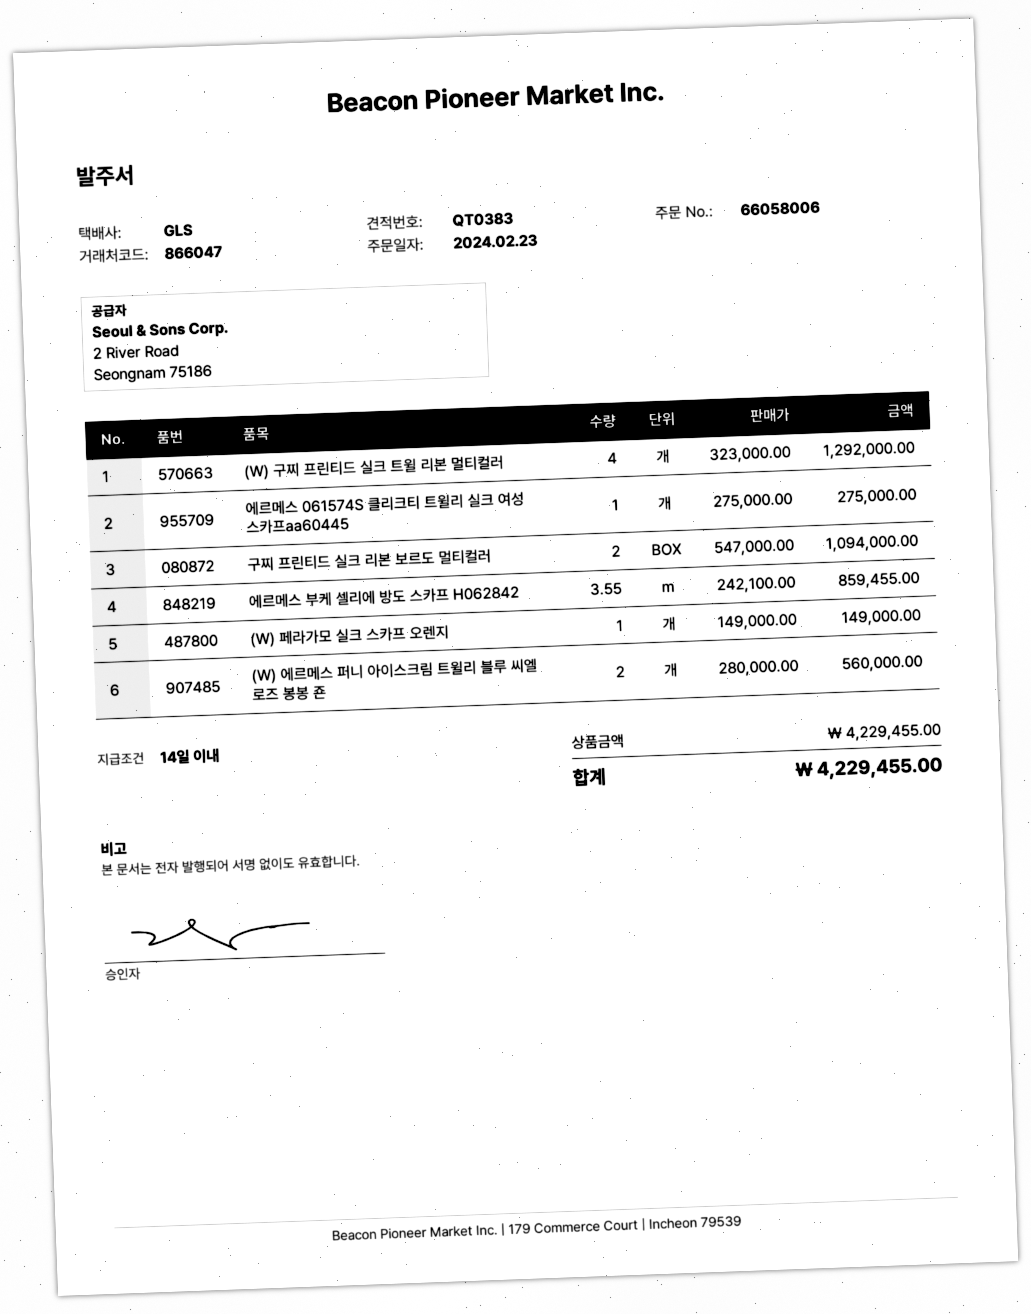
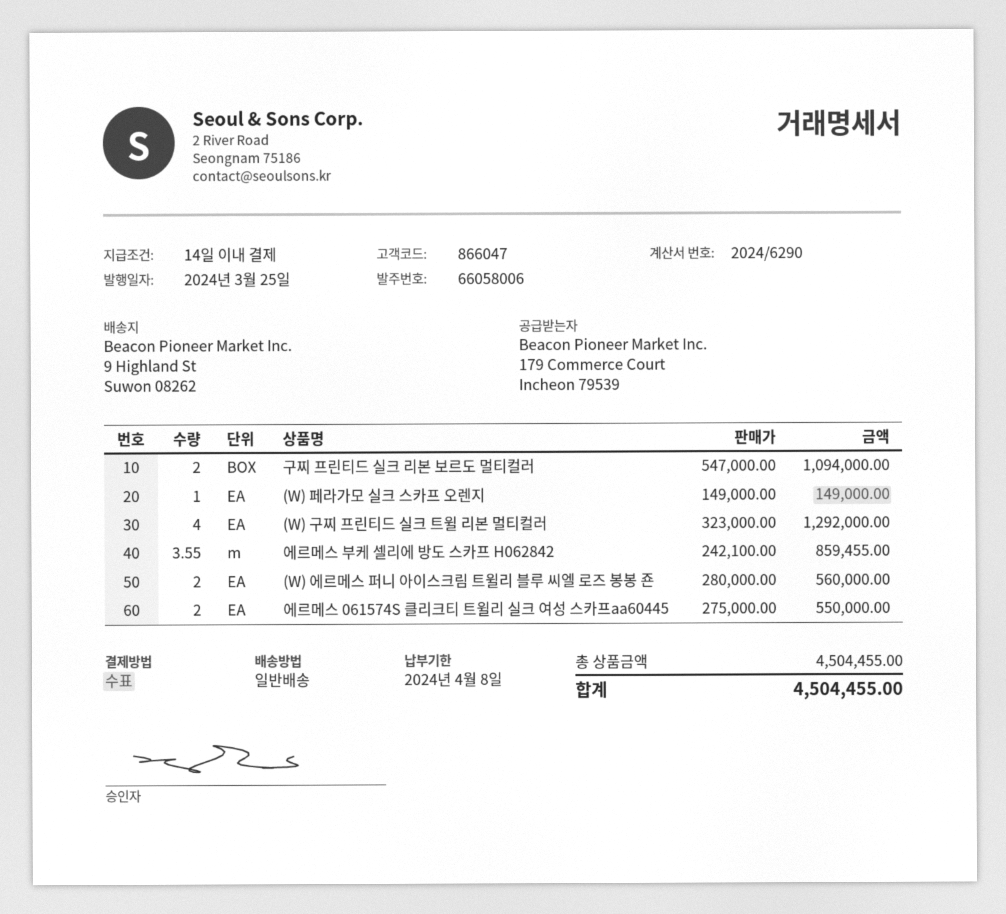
shipping method: GLS -> standard
에르메스 061574S 클리크티 트윌리 실크 여성 스카프aa60445: 1 x 275000.00 = 275000.00 -> 2 x 275000.00 = 550000.00
subtotal: 4229455.00 -> 4504455.00
total: 4229455.00 -> 4504455.00

